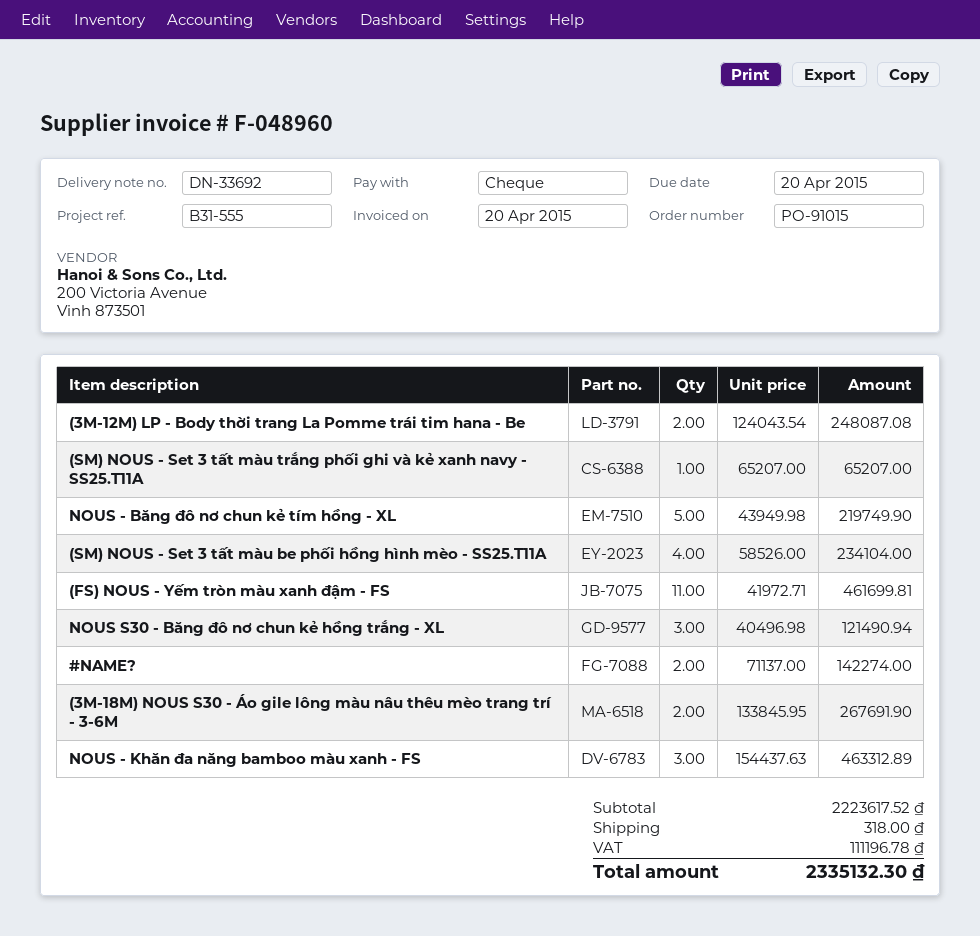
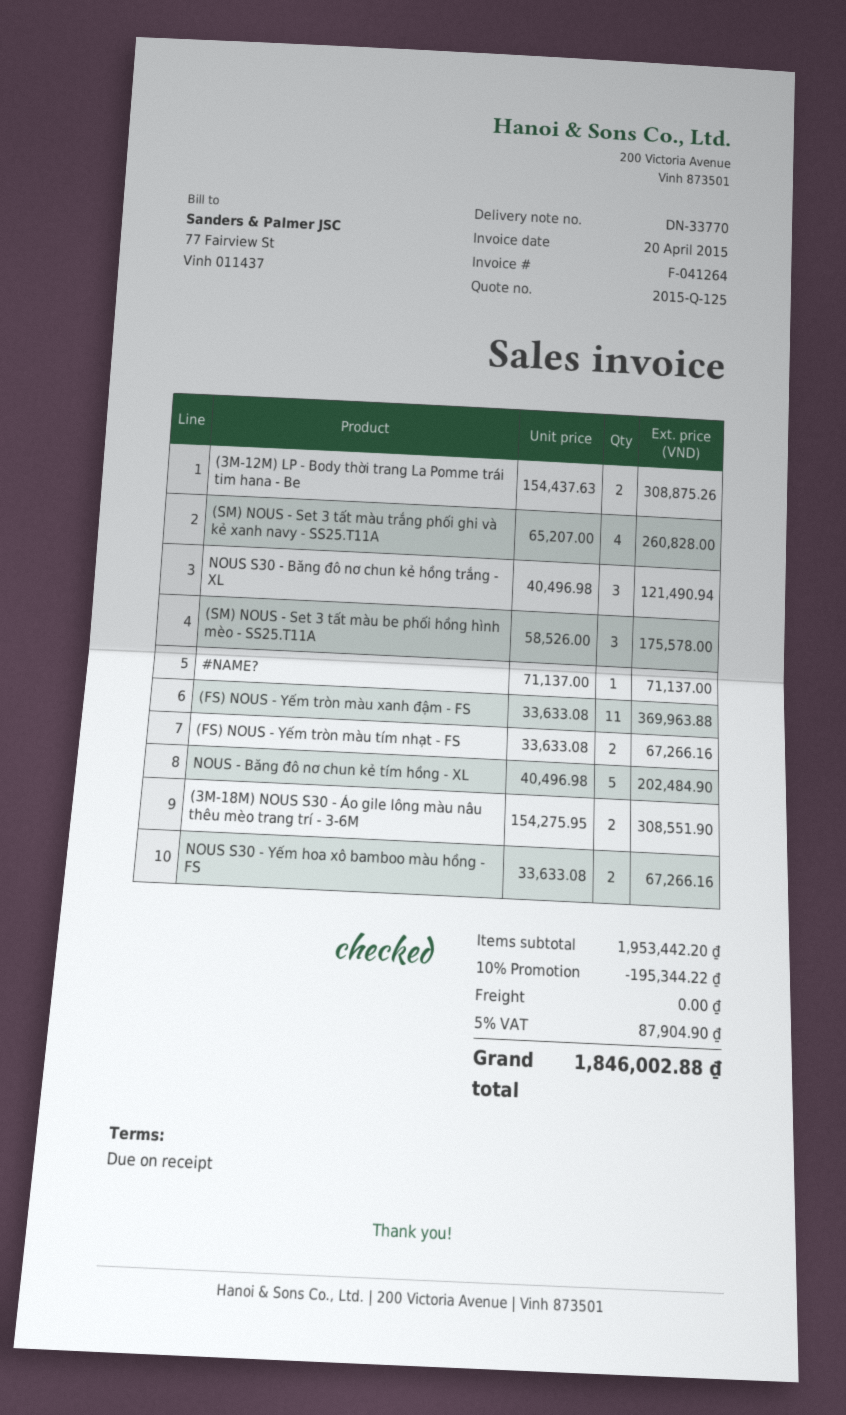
delivery note number: DN-33692 -> DN-33770
invoice number: F-048960 -> F-041264
(3M-12M) LP - Body thời trang La Pomme trái tim hana - Be: 2 x 124043.54 = 248087.08 -> 2 x 154437.63 = 308875.26
(SM) NOUS - Set 3 tất màu trắng phối ghi và kẻ xanh navy - SS25.T11A: 1 x 65207.00 = 65207.00 -> 4 x 65207.00 = 260828.00
NOUS - Băng đô nơ chun kẻ tím hồng - XL: 5 x 43949.98 = 219749.90 -> 5 x 40496.98 = 202484.90
(SM) NOUS - Set 3 tất màu be phối hồng hình mèo - SS25.T11A: 4 x 58526.00 = 234104.00 -> 3 x 58526.00 = 175578.00
(FS) NOUS - Yếm tròn màu xanh đậm - FS: 11 x 41972.71 = 461699.81 -> 11 x 33633.08 = 369963.88
#NAME?: 2 x 71137.00 = 142274.00 -> 1 x 71137.00 = 71137.00
(3M-18M) NOUS S30 - Áo gile lông màu nâu thêu mèo trang trí - 3-6M: 2 x 133845.95 = 267691.90 -> 2 x 154275.95 = 308551.90
NOUS - Khăn đa năng bamboo màu xanh - FS: 3 x 154437.63 = 463312.89 -> none
(FS) NOUS - Yếm tròn màu tím nhạt - FS: none -> 2 x 33633.08 = 67266.16
NOUS S30 - Yếm hoa xô bamboo màu hồng - FS: none -> 2 x 33633.08 = 67266.16
subtotal: 2223617.52 -> 1953442.20
discount: none -> 10% = 195344.22
shipping: 318.00 -> 0.00
tax: 111196.78 -> 87904.90
total: 2335132.30 -> 1846002.88

